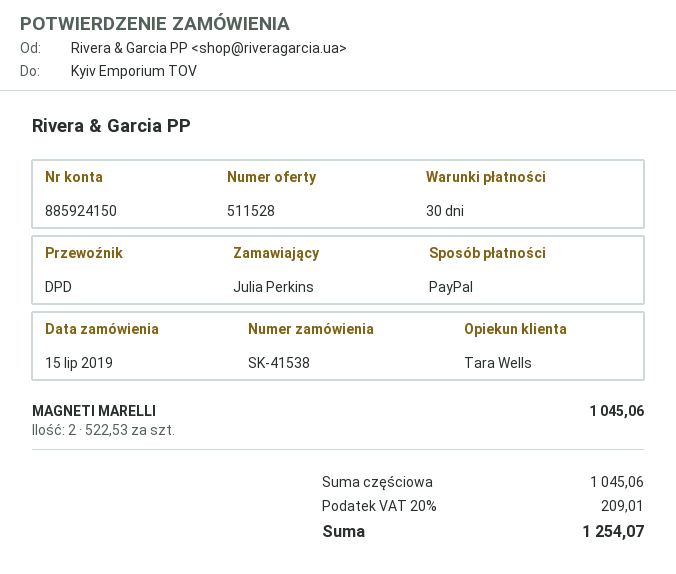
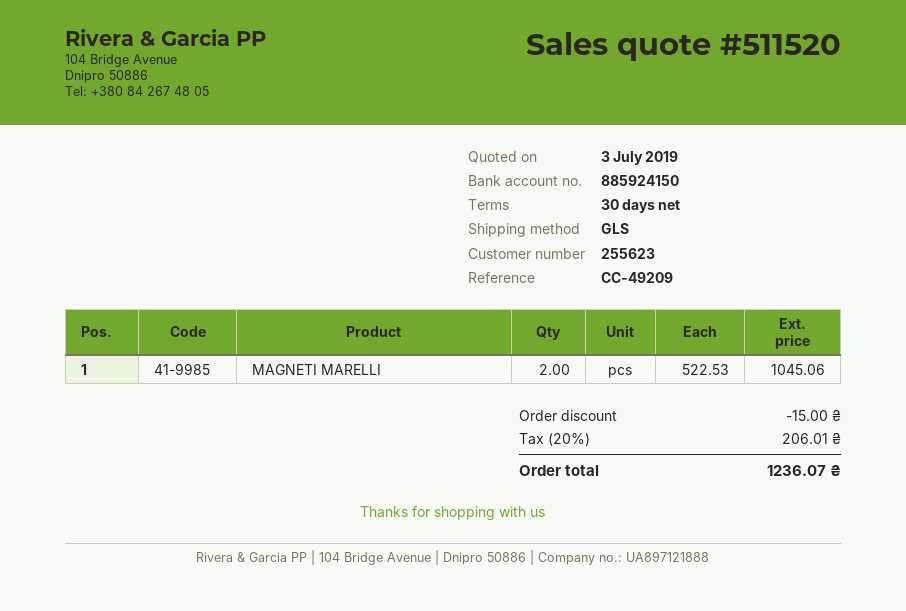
quote number: 511528 -> 511520
shipping method: DPD -> GLS
discount: none -> 15.00
tax: 20% = 209.01 -> 20% = 206.01
total: 1254.07 -> 1236.07

